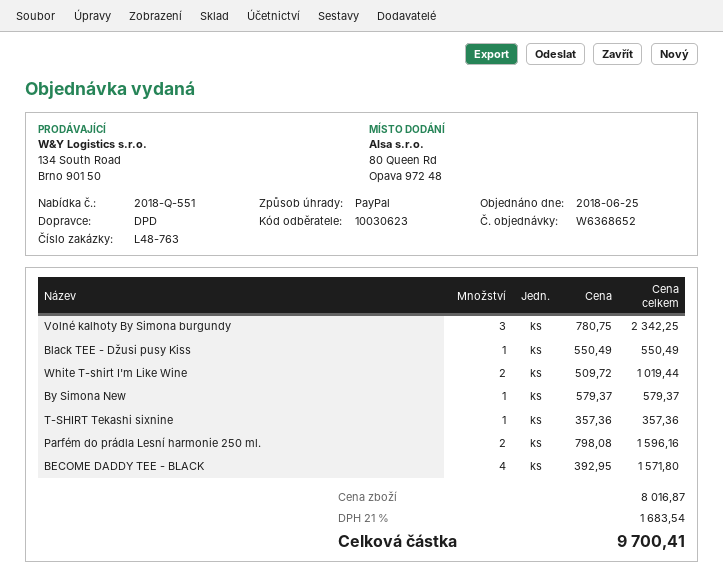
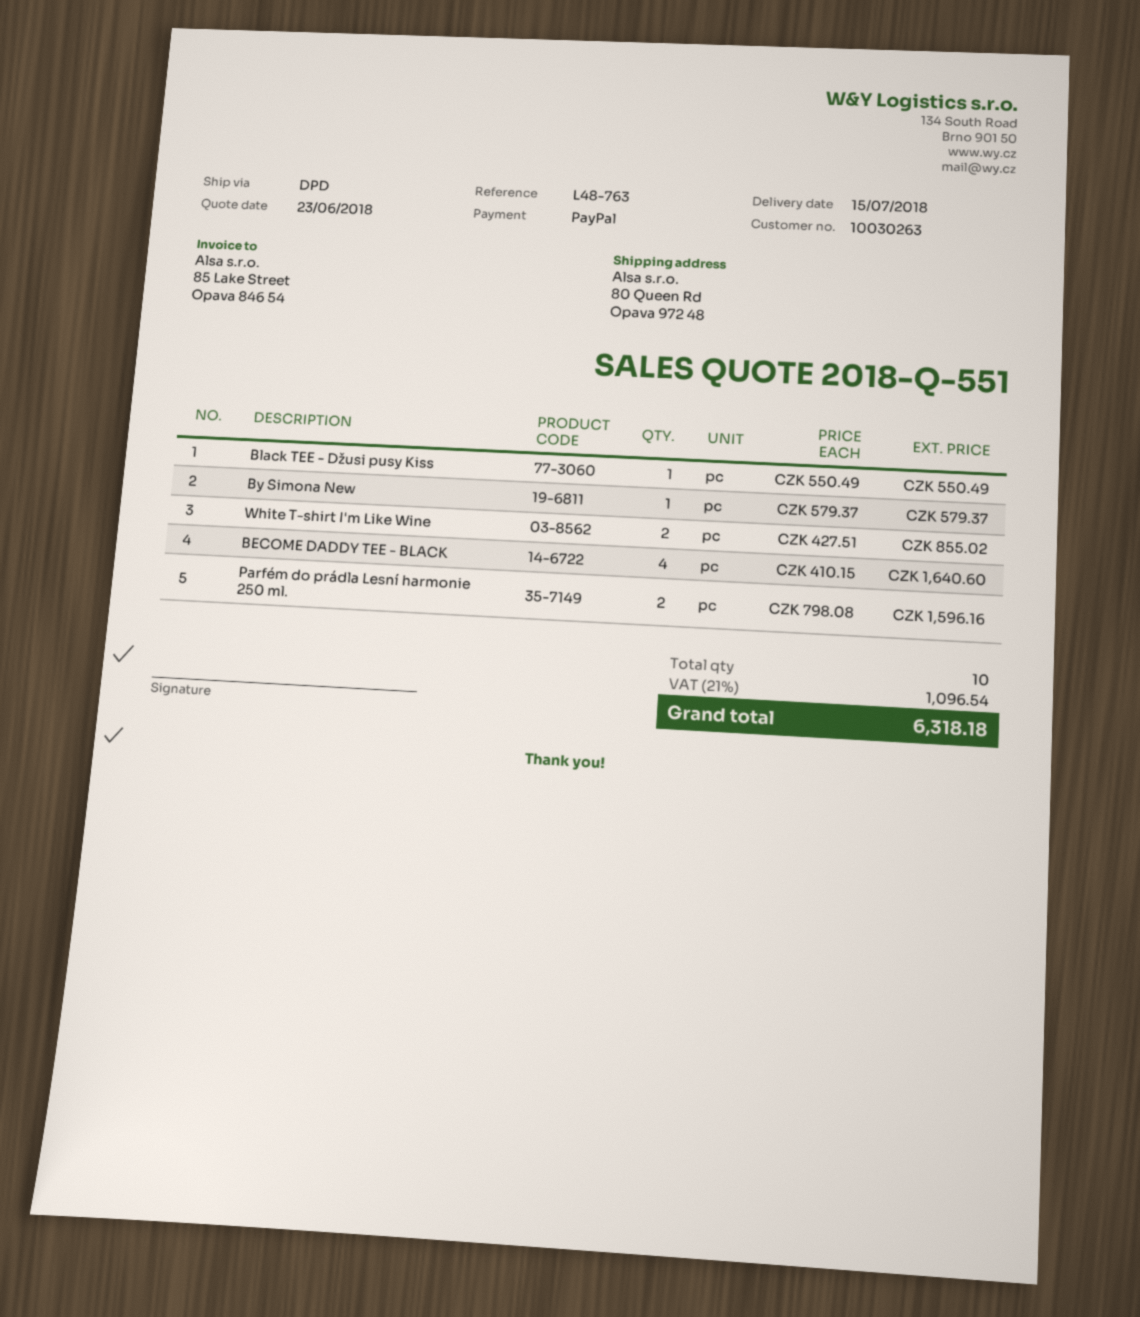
customer number: 10030623 -> 10030263
Volné kalhoty By Simona burgundy: 3 x 780.75 = 2342.25 -> none
White T-shirt I'm Like Wine: 2 x 509.72 = 1019.44 -> 2 x 427.51 = 855.02
T-SHIRT Tekashi sixnine: 1 x 357.36 = 357.36 -> none
BECOME DADDY TEE - BLACK: 4 x 392.95 = 1571.80 -> 4 x 410.15 = 1640.60
tax: 21% = 1683.54 -> 21% = 1096.54
total: 9700.41 -> 6318.18

